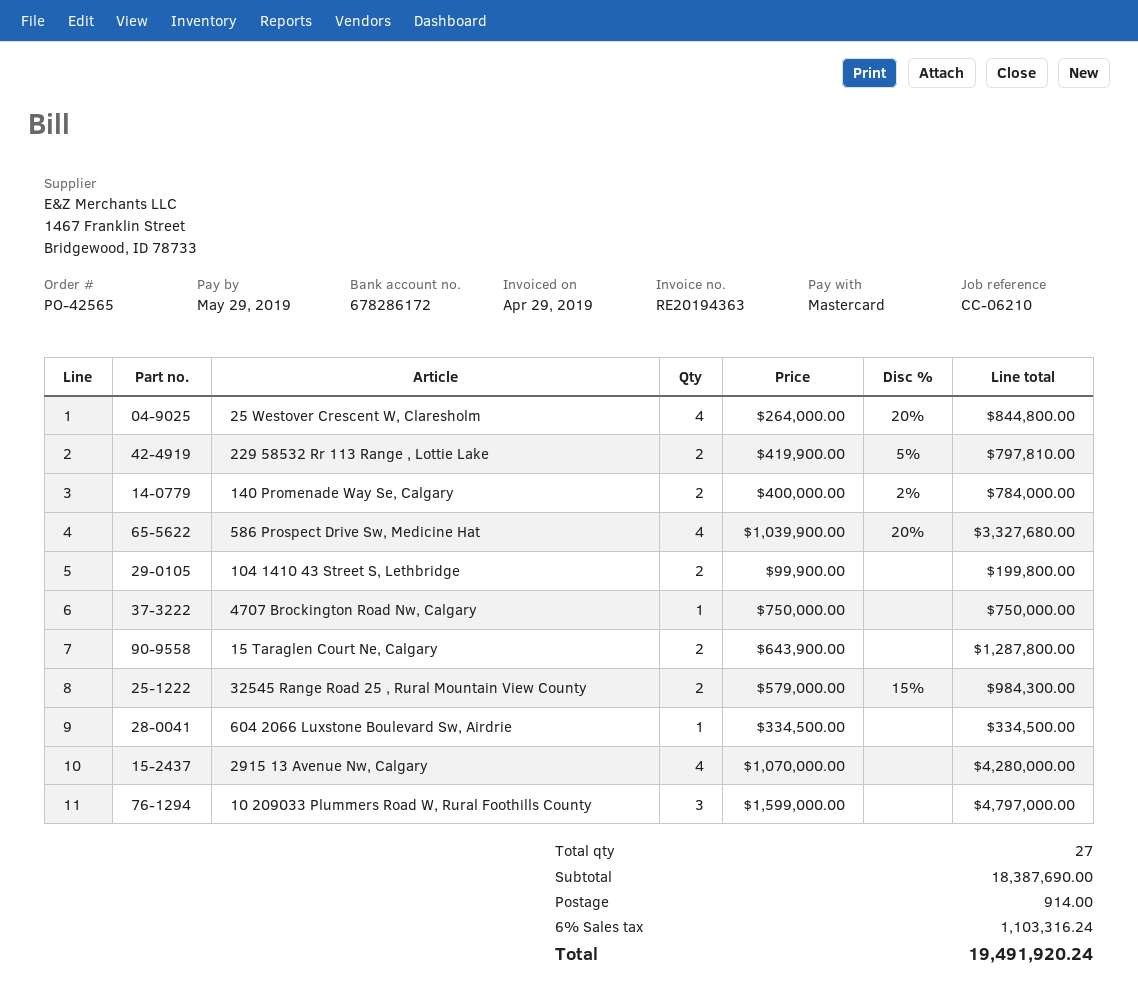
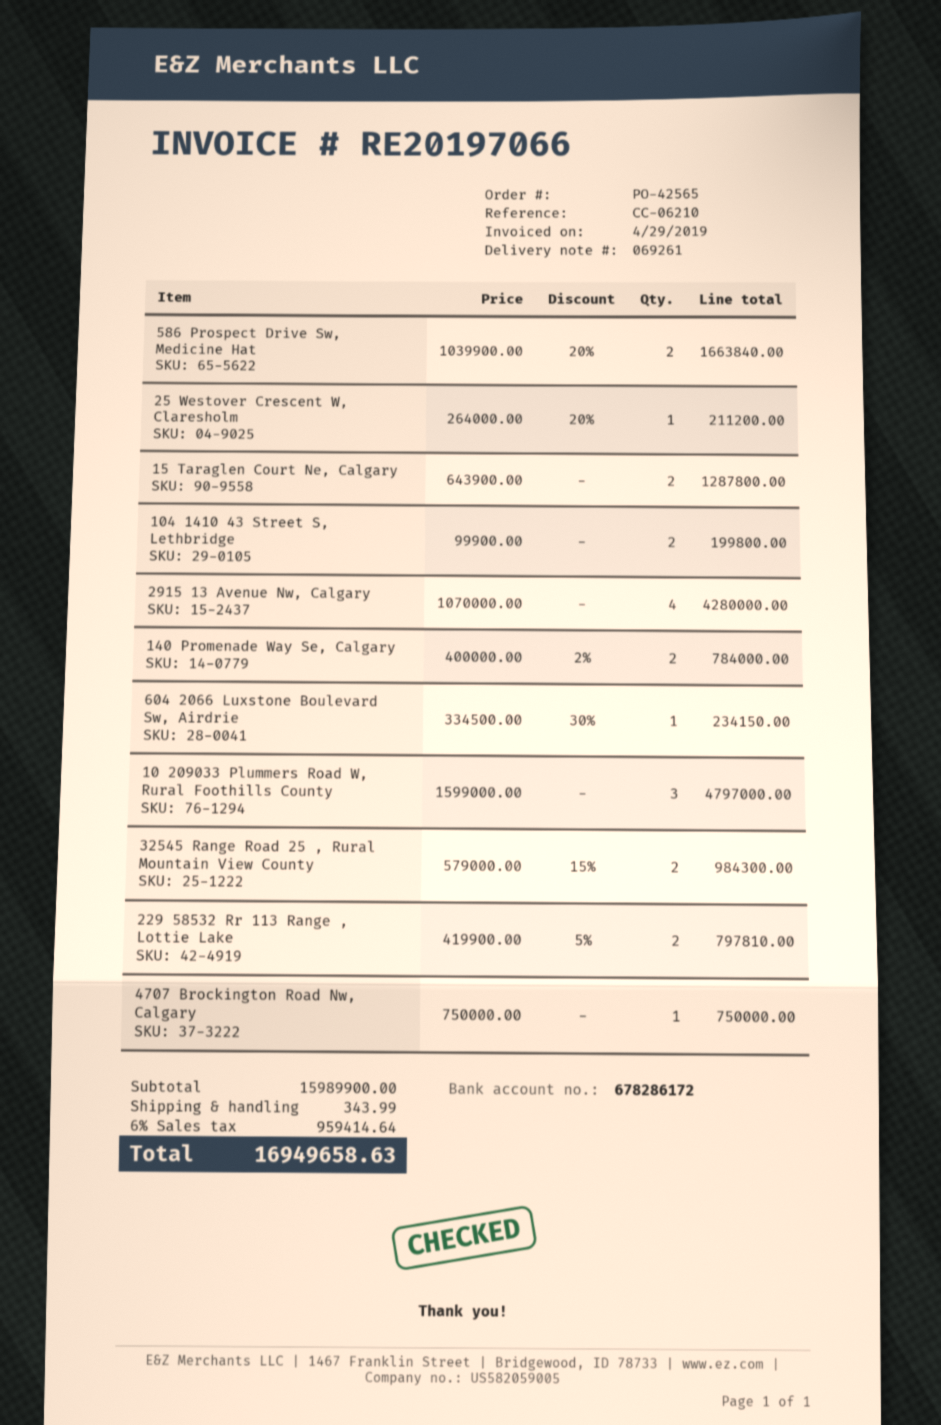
invoice number: RE20194363 -> RE20197066
25 Westover Crescent W, Claresholm: 4 x 264000.00 - 20% = 844800.00 -> 1 x 264000.00 - 20% = 211200.00
586 Prospect Drive Sw, Medicine Hat: 4 x 1039900.00 - 20% = 3327680.00 -> 2 x 1039900.00 - 20% = 1663840.00
604 2066 Luxstone Boulevard Sw, Airdrie: 1 x 334500.00 = 334500.00 -> 1 x 334500.00 - 30% = 234150.00
subtotal: 18387690.00 -> 15989900.00
shipping: 914.00 -> 343.99
tax: 6% = 1103316.24 -> 6% = 959414.64
total: 19491920.24 -> 16949658.63

